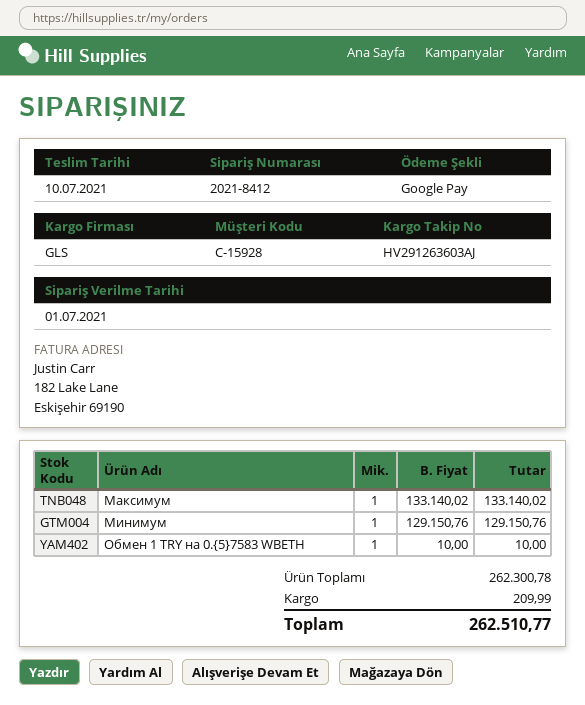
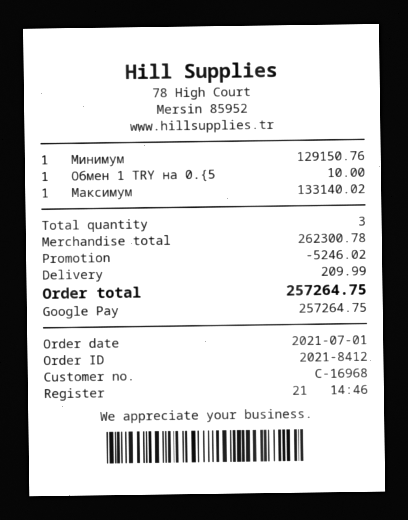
customer number: C-15928 -> C-16968
discount: none -> 5246.02
total: 262510.77 -> 257264.75

